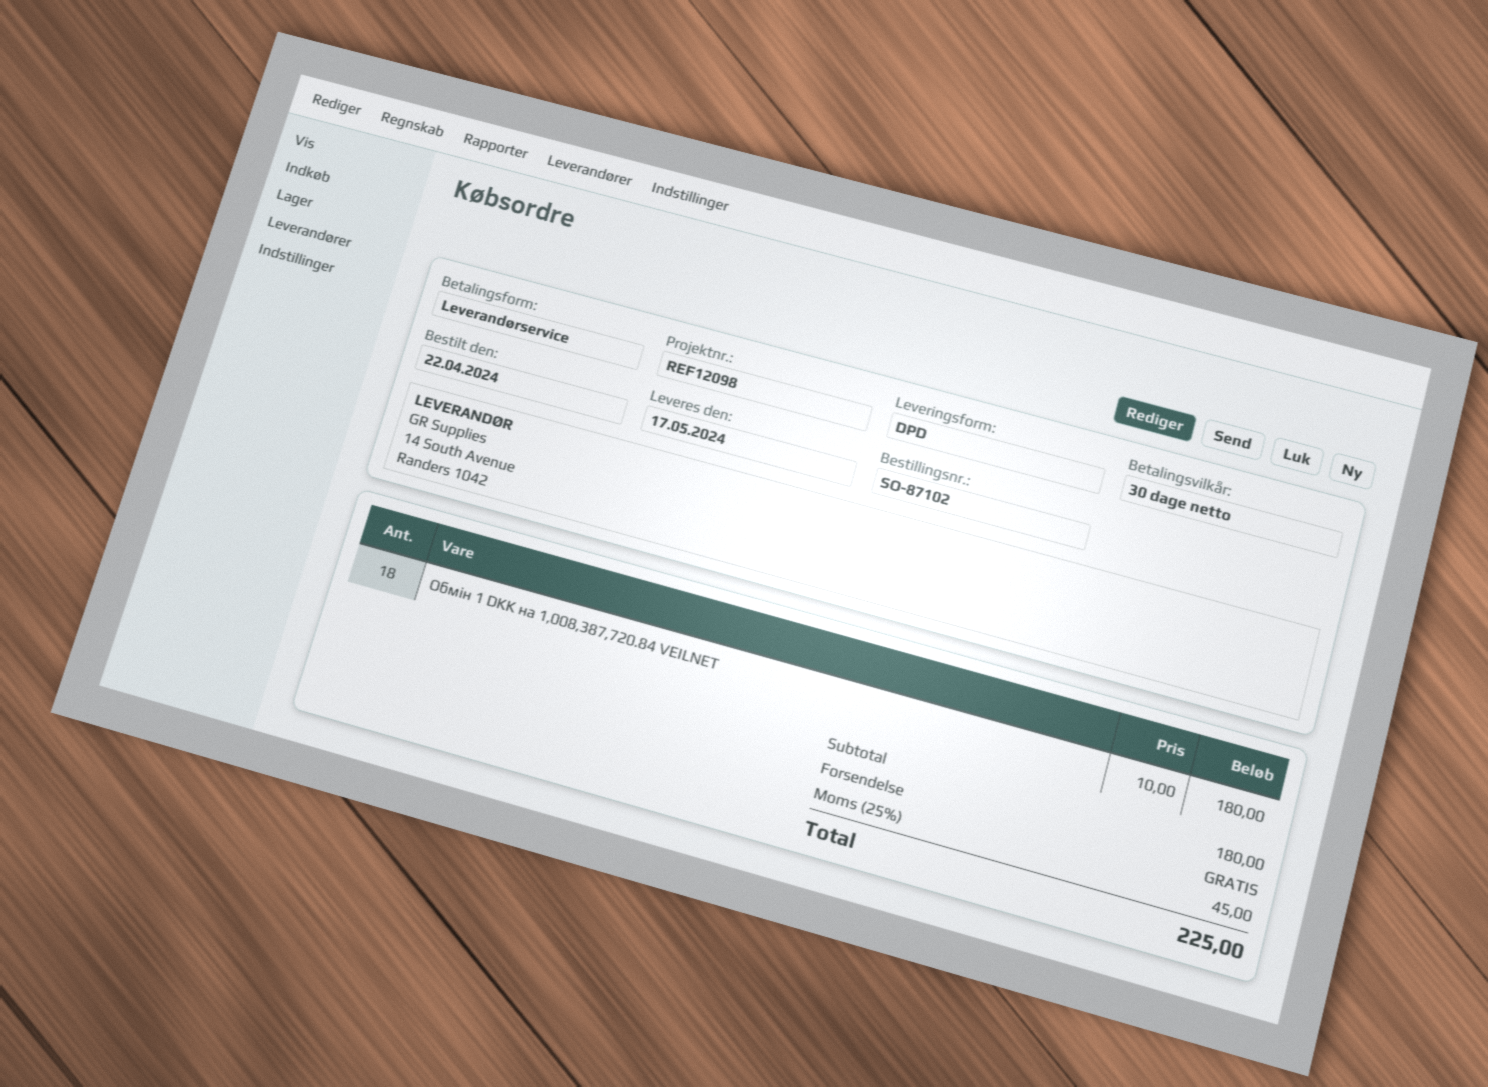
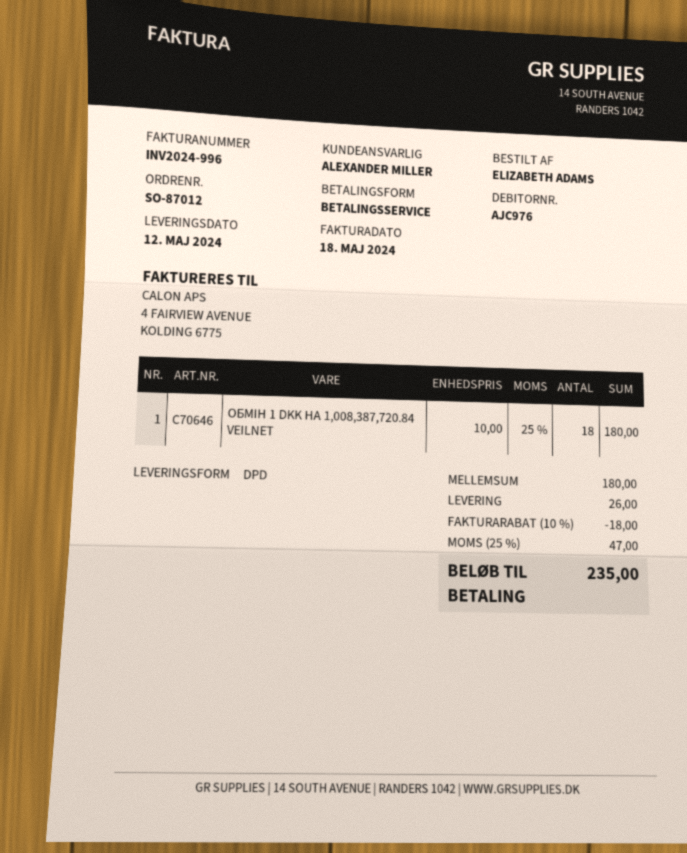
order number: SO-87102 -> SO-87012
delivery date: 2024-05-17 -> 2024-05-12
discount: none -> 10% = 18.00
shipping: 0.00 -> 26.00
tax: 25% = 45.00 -> 25% = 47.00
total: 225.00 -> 235.00

